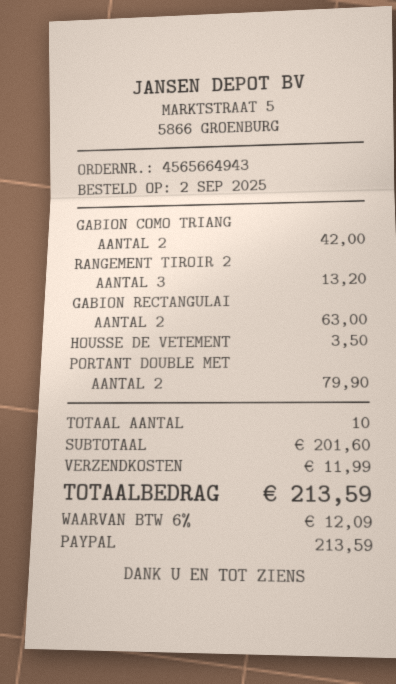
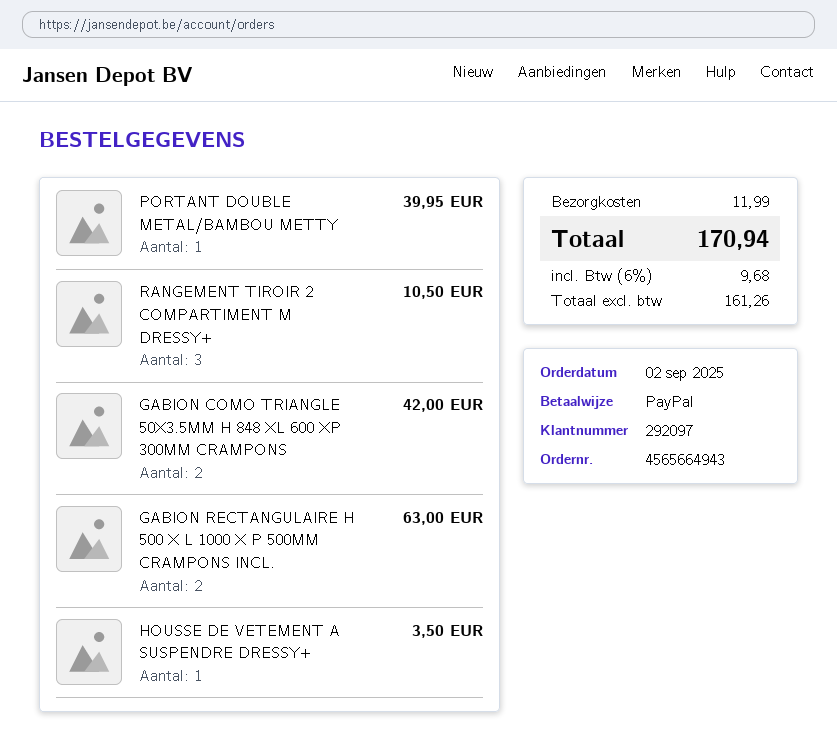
RANGEMENT TIROIR 2: 3 for 13.20 -> 3 for 10.50
PORTANT DOUBLE MET: 2 for 79.90 -> 1 for 39.95
tax: 6% = 12.09 -> 6% = 9.68
total: 213.59 -> 170.94

